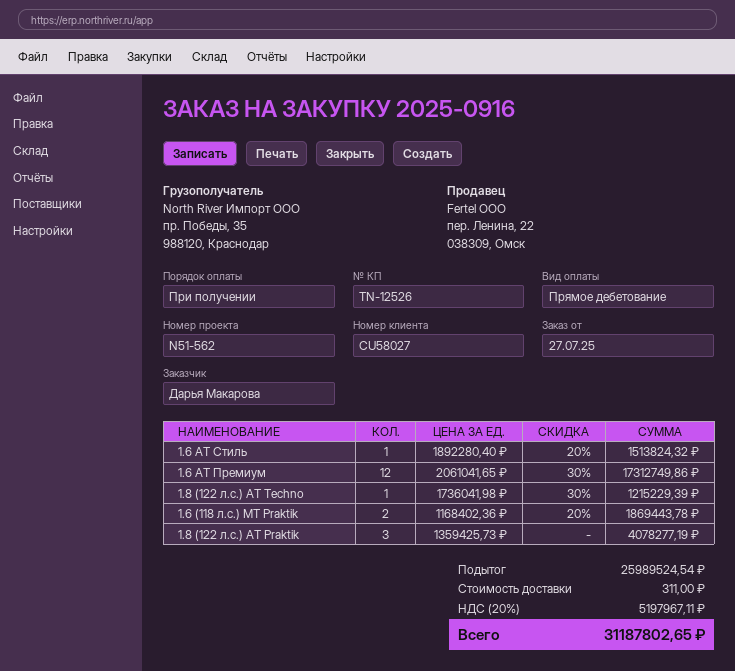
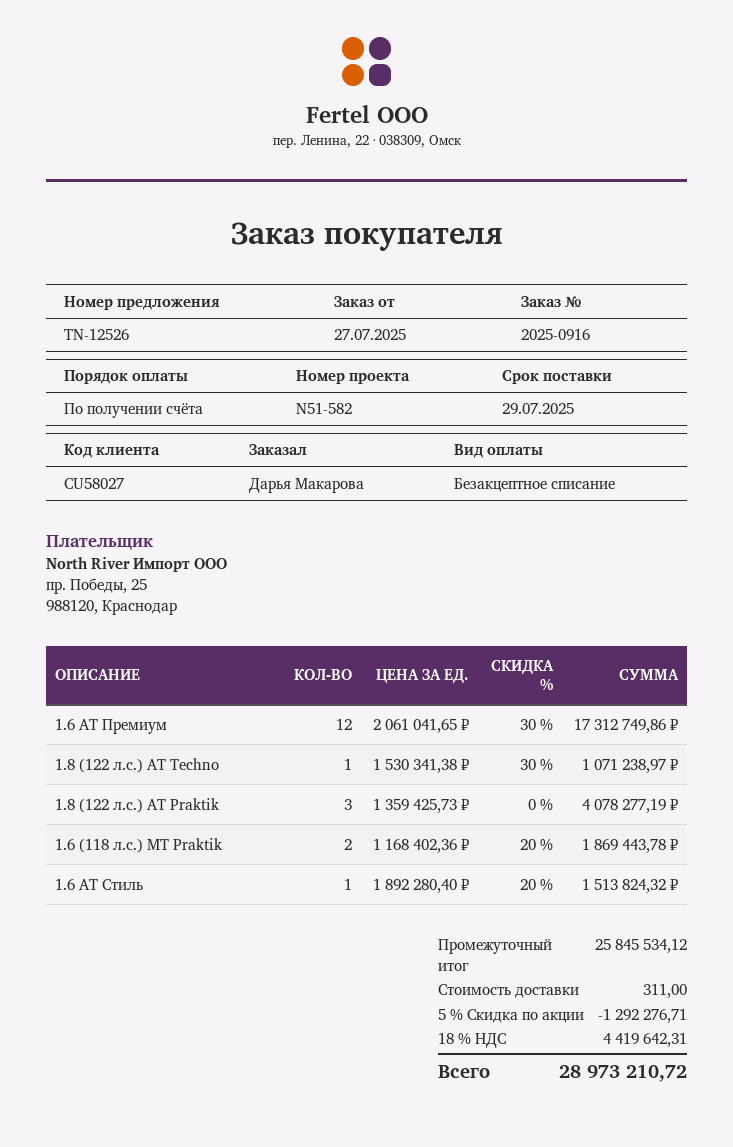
reference: N51-562 -> N51-582
1.8 (122 л.с.) AT Techno: 1 x 1736041.98 - 30% = 1215229.39 -> 1 x 1530341.38 - 30% = 1071238.97
subtotal: 25989524.54 -> 25845534.12
discount: none -> 5% = 1292276.71
tax: 20% = 5197967.11 -> 18% = 4419642.31
total: 31187802.65 -> 28973210.72

